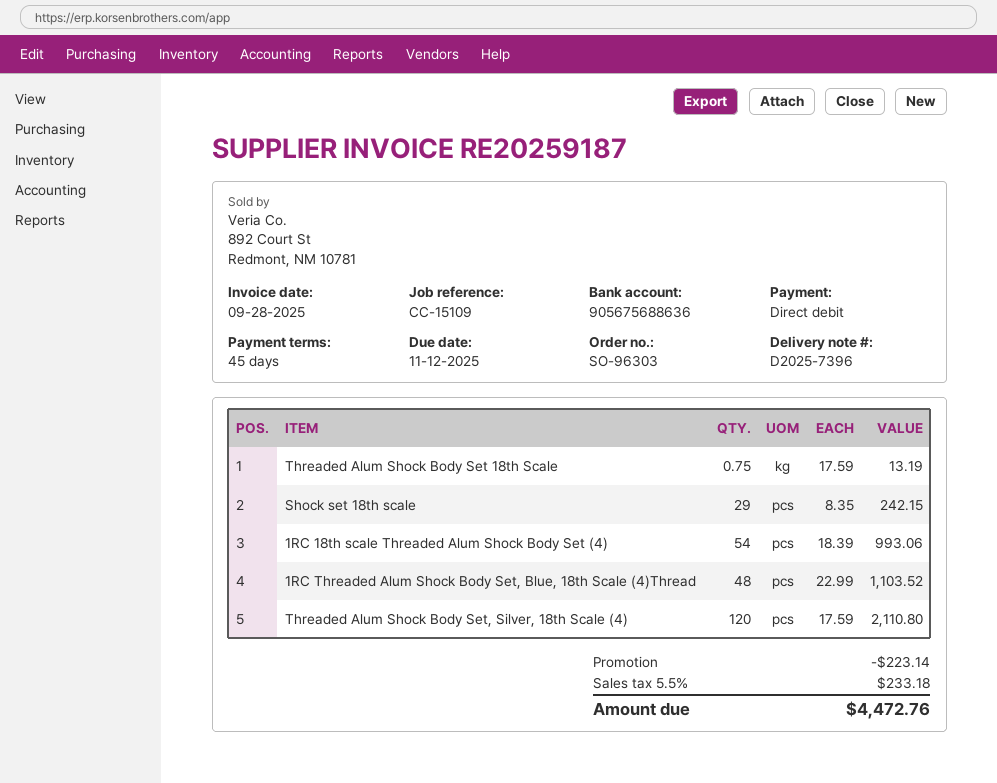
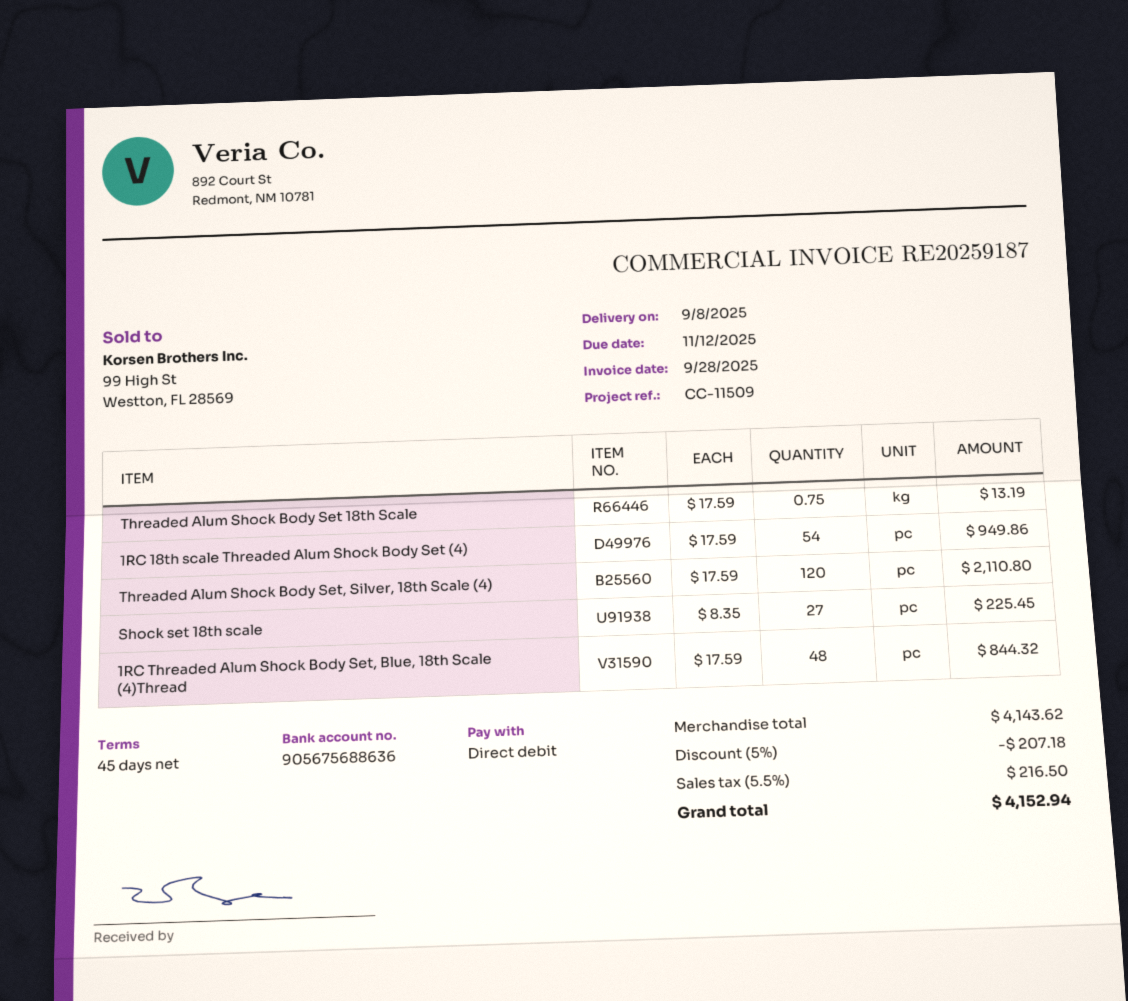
reference: CC-15109 -> CC-11509
Shock set 18th scale: 29 x 8.35 = 242.15 -> 27 x 8.35 = 225.45
1RC 18th scale Threaded Alum Shock Body Set (4): 54 x 18.39 = 993.06 -> 54 x 17.59 = 949.86
1RC Threaded Alum Shock Body Set, Blue, 18th Scale (4)Thread: 48 x 22.99 = 1103.52 -> 48 x 17.59 = 844.32
discount: 223.14 -> 207.18
tax: 5.5% = 233.18 -> 5.5% = 216.50
total: 4472.76 -> 4152.94

